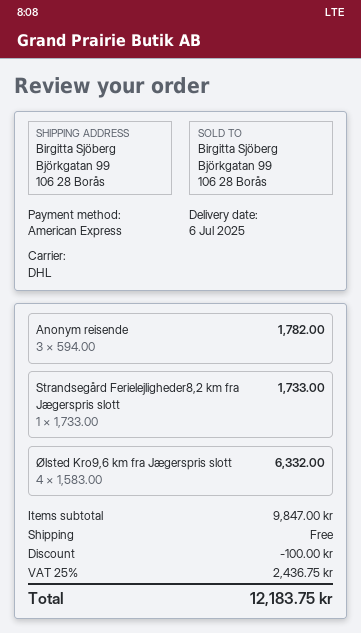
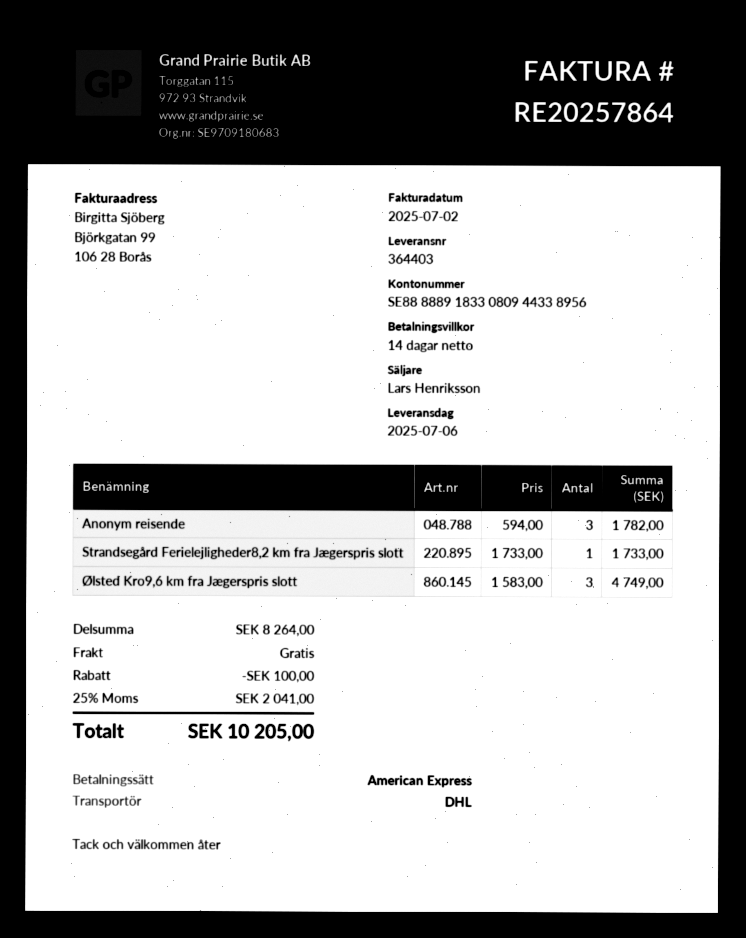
Ølsted Kro9,6 km fra Jægerspris slott: 4 x 1583.00 = 6332.00 -> 3 x 1583.00 = 4749.00
subtotal: 9847.00 -> 8264.00
tax: 25% = 2436.75 -> 25% = 2041.00
total: 12183.75 -> 10205.00

